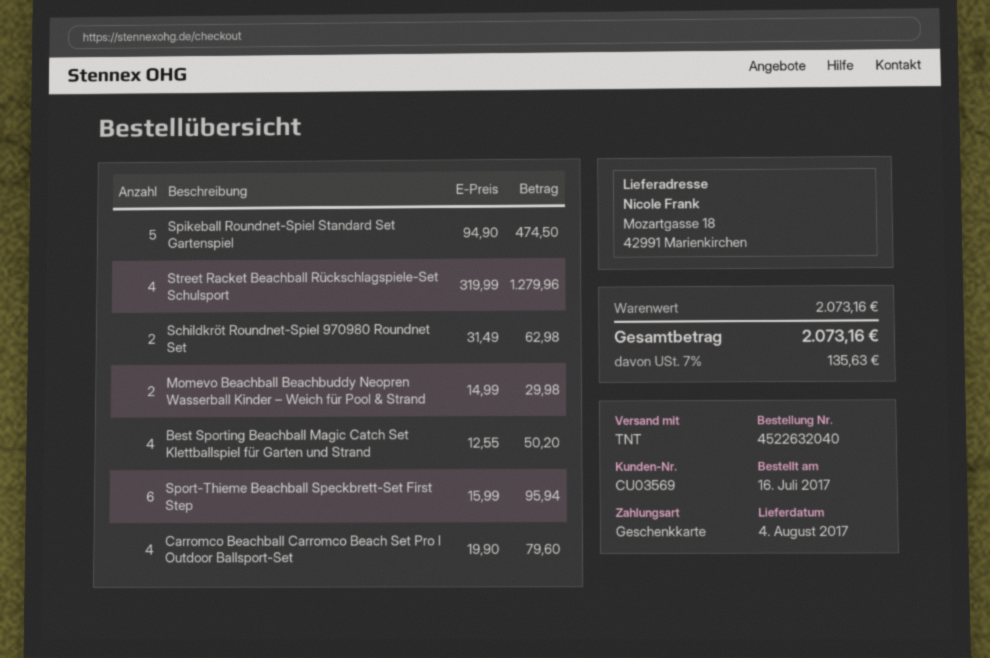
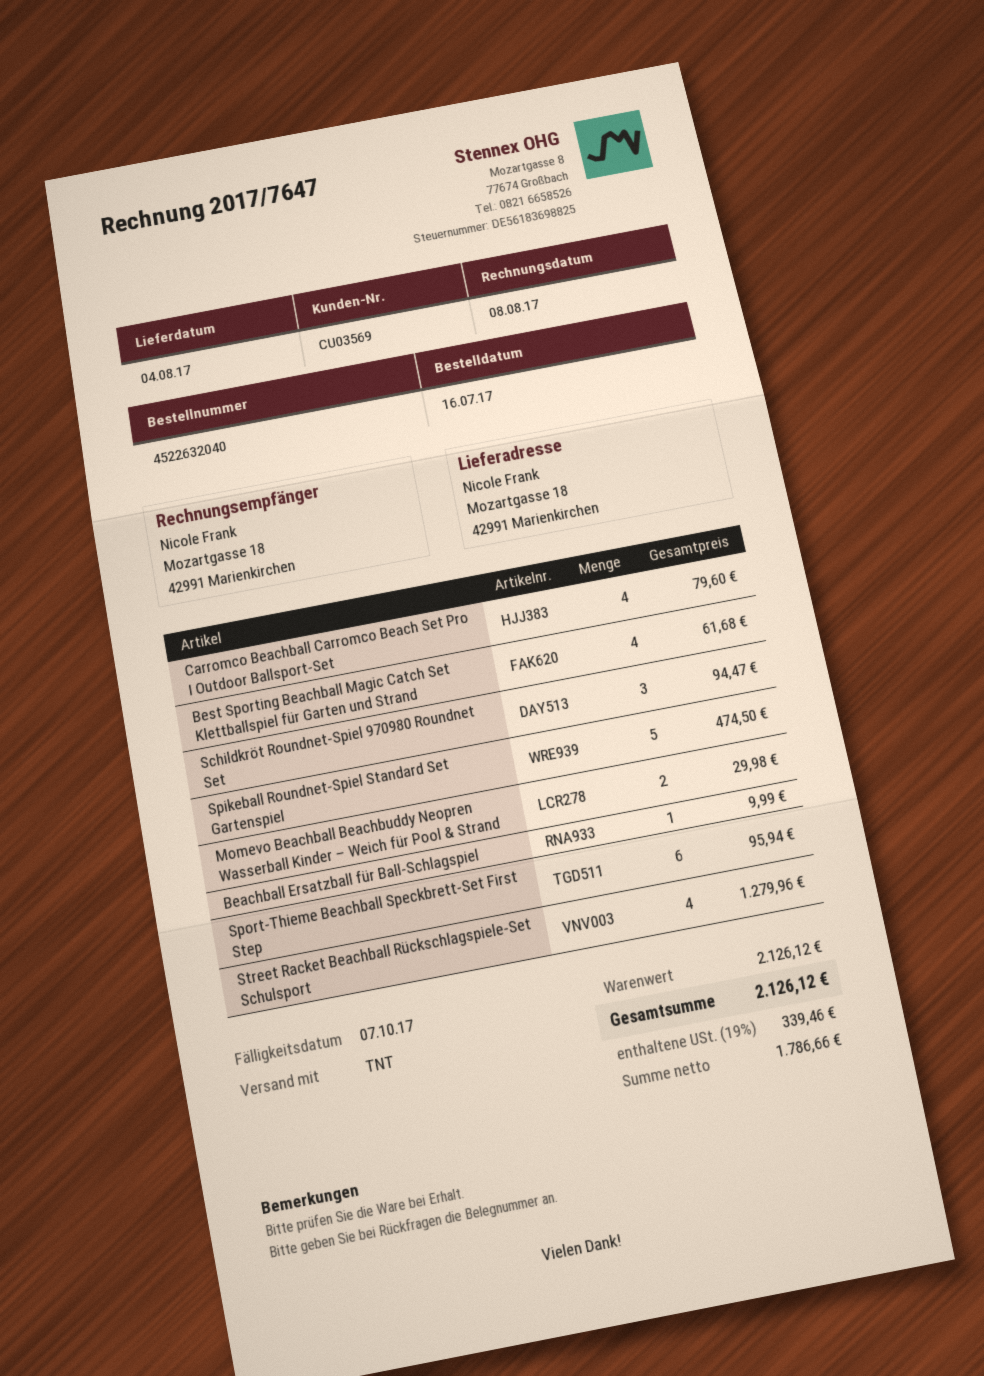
Schildkröt Roundnet-Spiel 970980 Roundnet Set: 2 for 62.98 -> 3 for 94.47
Best Sporting Beachball Magic Catch Set Klettballspiel für Garten und Strand: 4 for 50.20 -> 4 for 61.68
Beachball Ersatzball für Ball-Schlagspiel: none -> 1 for 9.99
subtotal: 2073.16 -> 2126.12
tax: 7% = 135.63 -> 19% = 339.46
total: 2073.16 -> 2126.12

